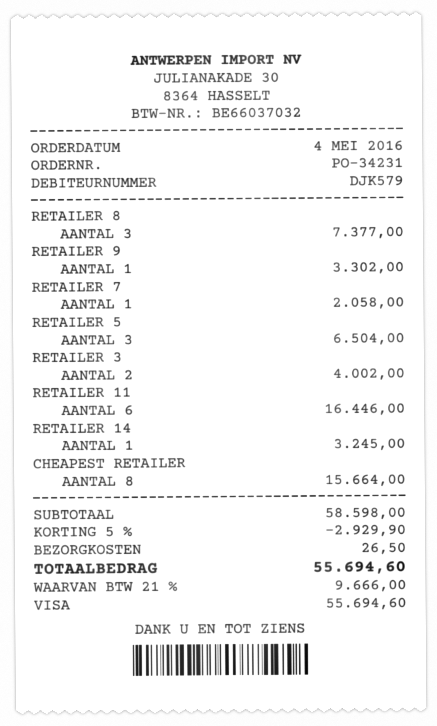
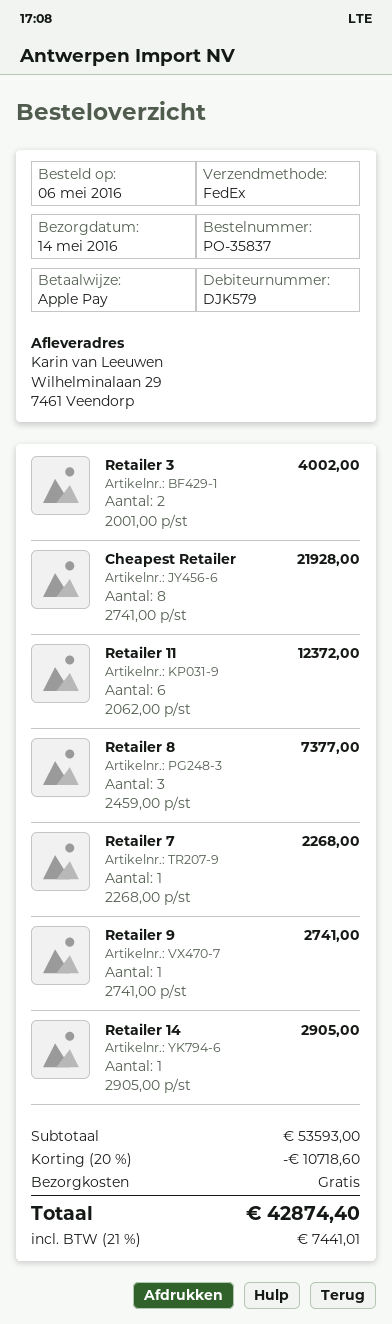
order number: PO-34231 -> PO-35837
order date: 2016-05-04 -> 2016-05-06
payment method: Visa -> Apple Pay
RETAILER 9: 1 for 3302.00 -> 1 for 2741.00
RETAILER 7: 1 for 2058.00 -> 1 for 2268.00
RETAILER 5: 3 for 6504.00 -> none
RETAILER 11: 6 for 16446.00 -> 6 for 12372.00
RETAILER 14: 1 for 3245.00 -> 1 for 2905.00
CHEAPEST RETAILER: 8 for 15664.00 -> 8 for 21928.00
subtotal: 58598.00 -> 53593.00
discount: 5% = 2929.90 -> 20% = 10718.60
shipping: 26.50 -> 0.00
tax: 21% = 9666.00 -> 21% = 7441.01
total: 55694.60 -> 42874.40

